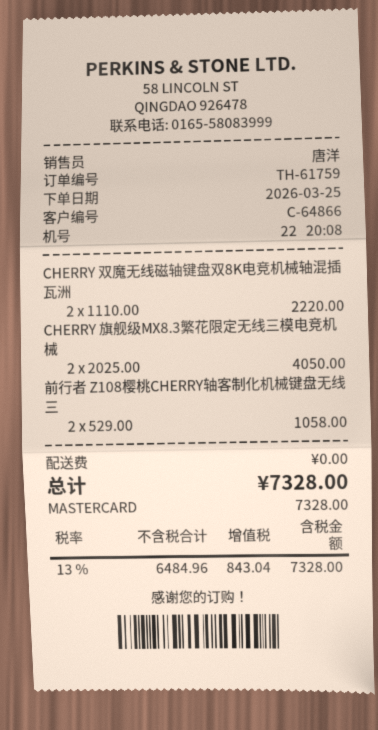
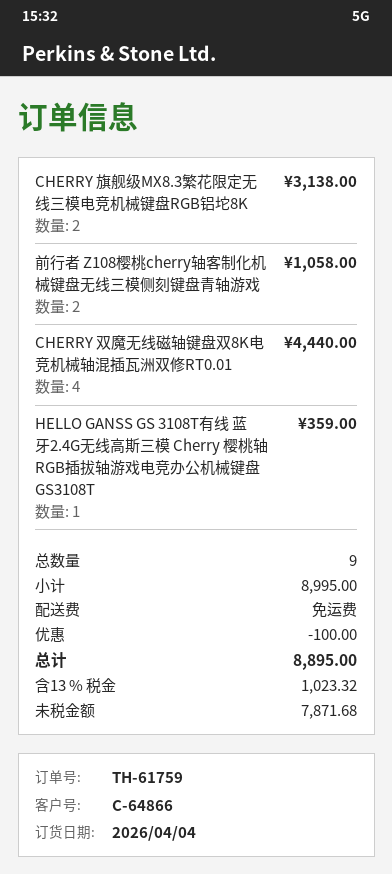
order date: 2026-03-25 -> 2026-04-04
CHERRY 双魔无线磁轴键盘双8K电竞机械轴混插瓦洲: 2 for 2220.00 -> 4 for 4440.00
CHERRY 旗舰级MX8.3繁花限定无线三模电竞机械: 2 for 4050.00 -> 2 for 3138.00
HELLO GANSS GS 3108T有线 蓝牙2.4G无线高斯三模 Cherry 樱桃轴 RGB插拔轴游戏电竞办公机械键盘 GS3108T: none -> 1 for 359.00
discount: none -> 100.00
net: 6484.96 -> 7871.68
tax: 13% = 843.04 -> 13% = 1023.32
total: 7328.00 -> 8895.00

